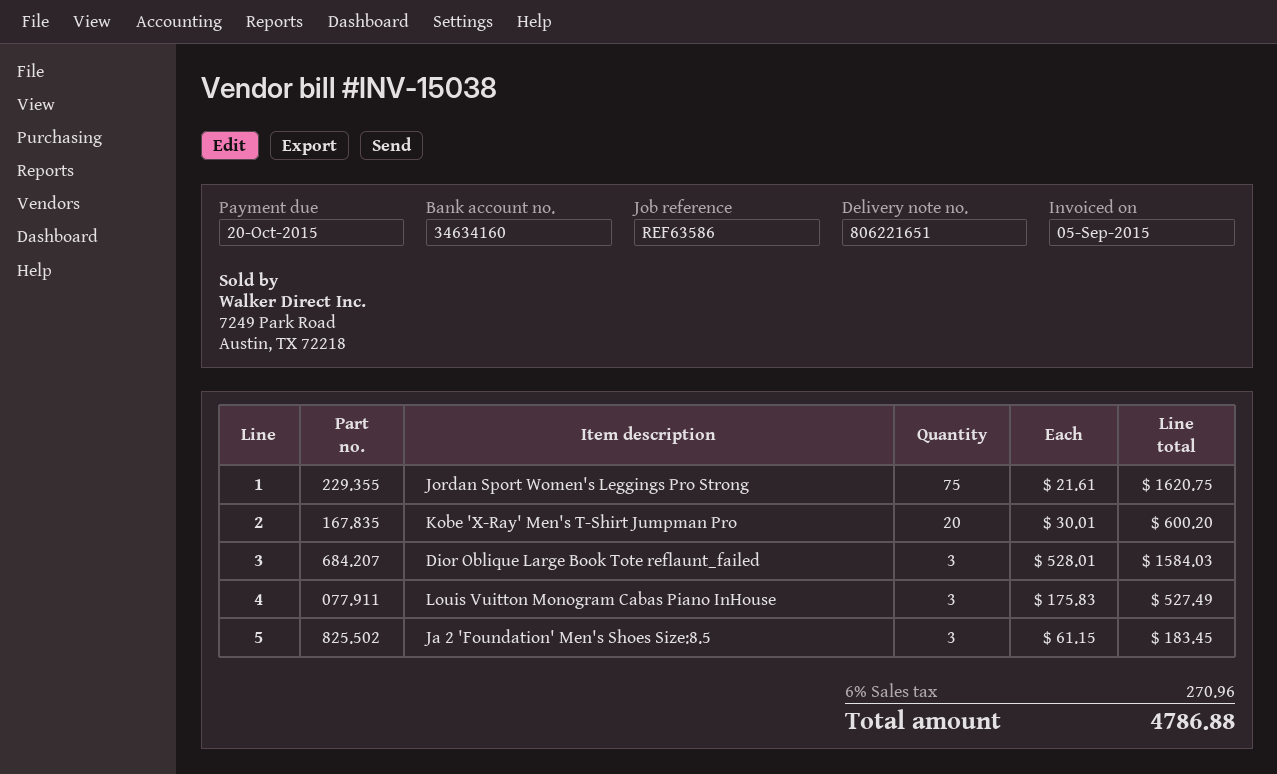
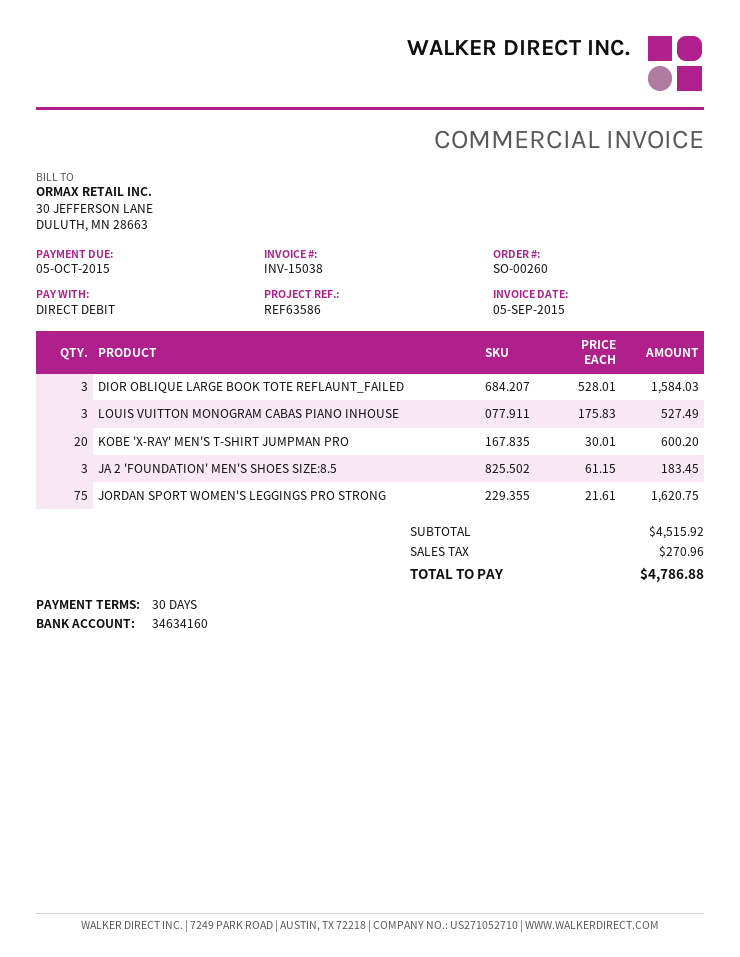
due date: 2015-10-20 -> 2015-10-05

